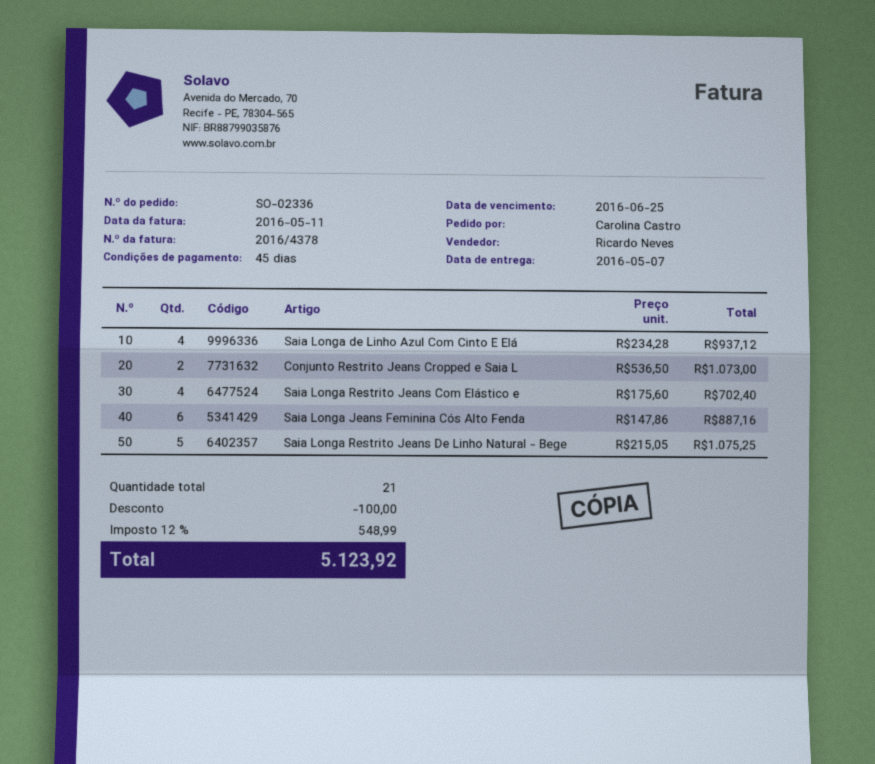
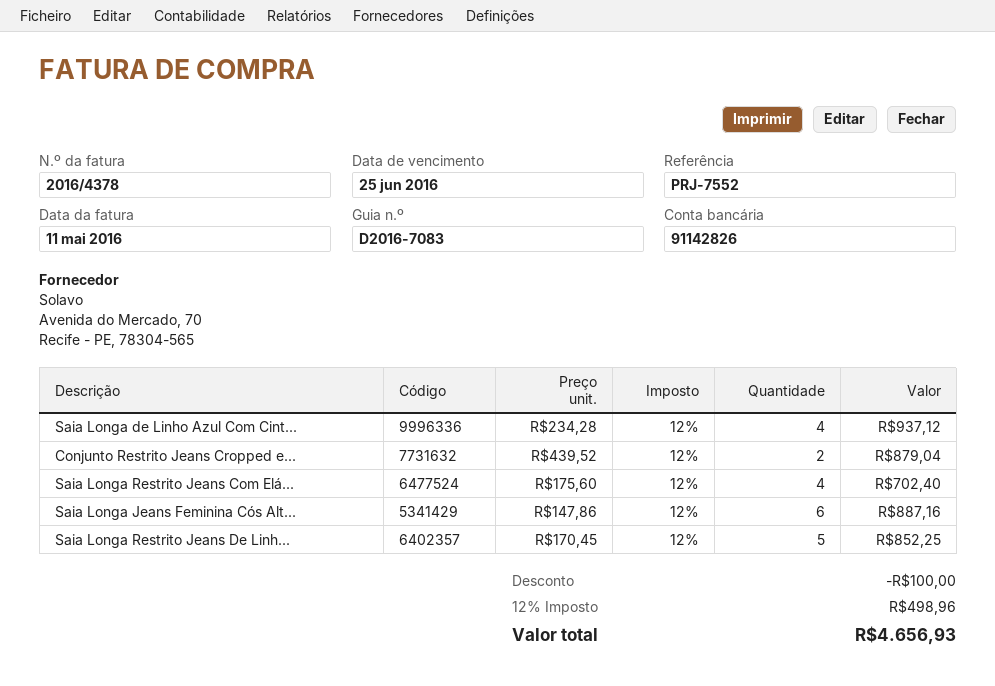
Conjunto Restrito Jeans Cropped e Saia L: 2 x 536.50 = 1073.00 -> 2 x 439.52 = 879.04
Saia Longa Restrito Jeans De Linho Natural - Bege: 5 x 215.05 = 1075.25 -> 5 x 170.45 = 852.25
tax: 12% = 548.99 -> 12% = 498.96
total: 5123.92 -> 4656.93

